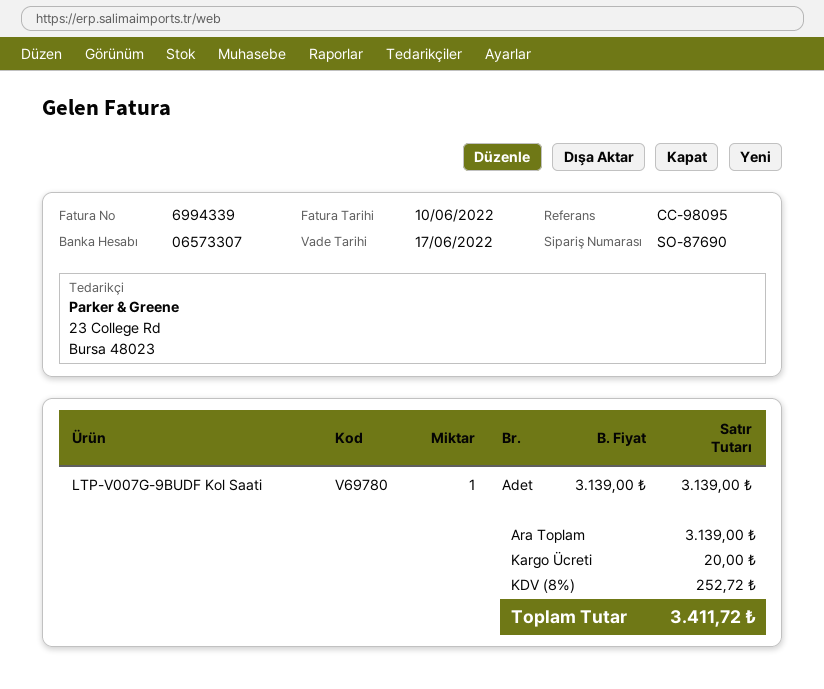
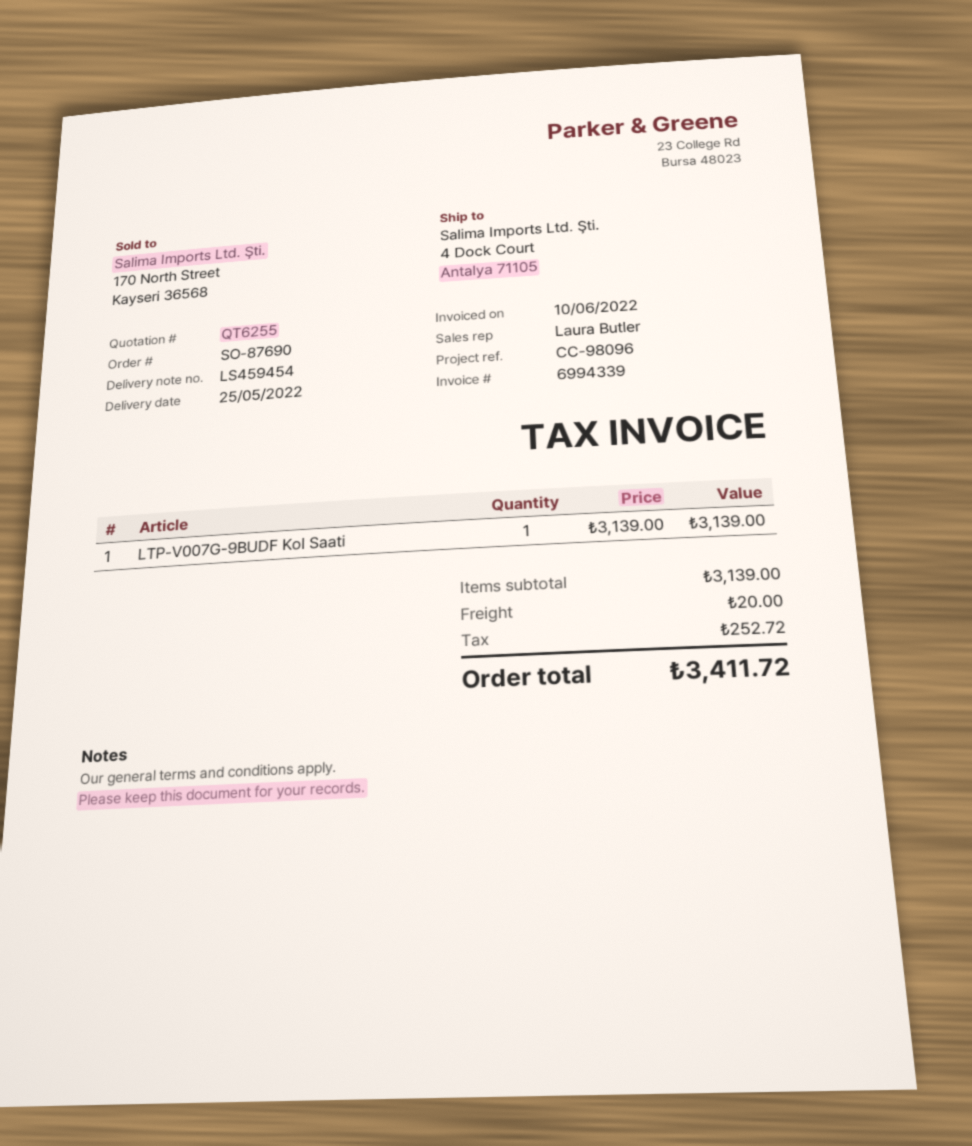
reference: CC-98095 -> CC-98096

